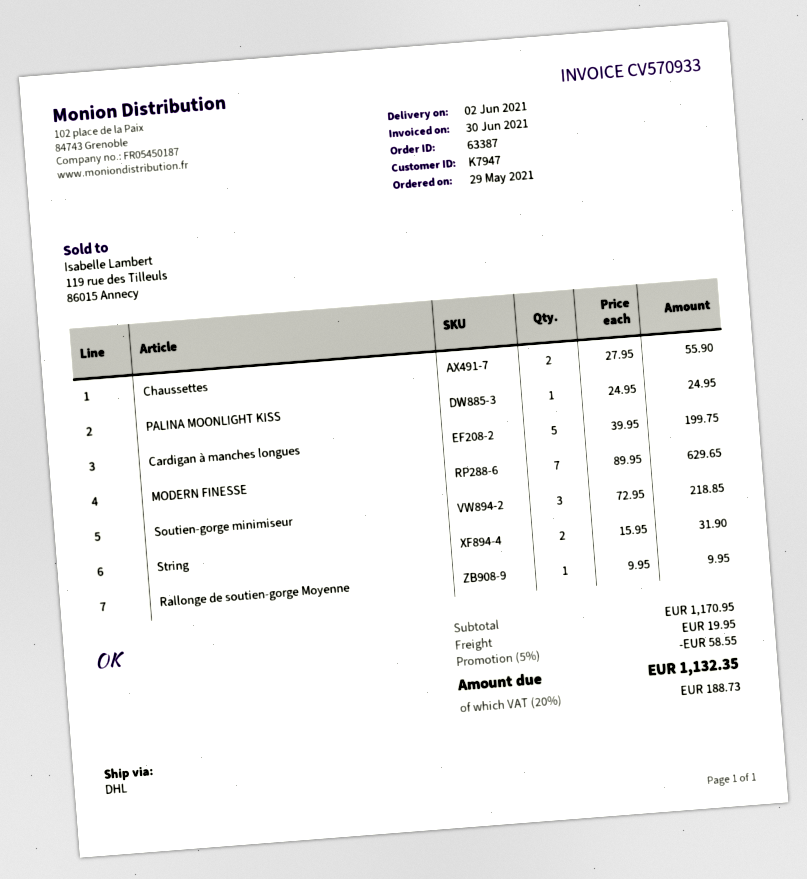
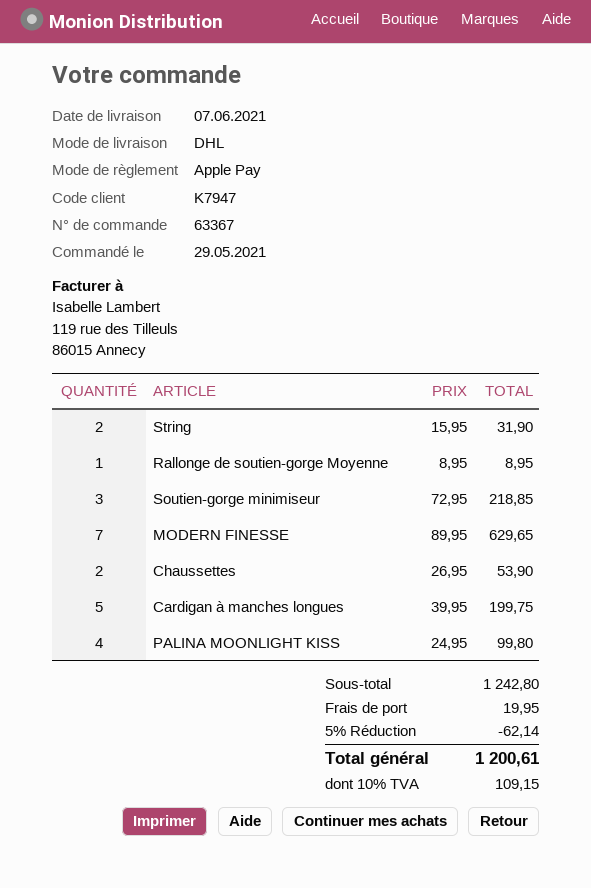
order number: 63387 -> 63367
delivery date: 2021-06-02 -> 2021-06-07
Chaussettes: 2 x 27.95 = 55.90 -> 2 x 26.95 = 53.90
PALINA MOONLIGHT KISS: 1 x 24.95 = 24.95 -> 4 x 24.95 = 99.80
Rallonge de soutien-gorge Moyenne: 1 x 9.95 = 9.95 -> 1 x 8.95 = 8.95
subtotal: 1170.95 -> 1242.80
discount: 5% = 58.55 -> 5% = 62.14
tax: 20% = 188.73 -> 10% = 109.15
total: 1132.35 -> 1200.61

